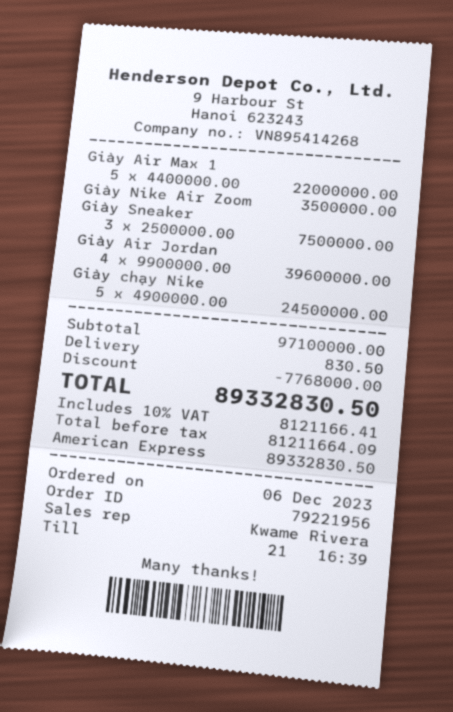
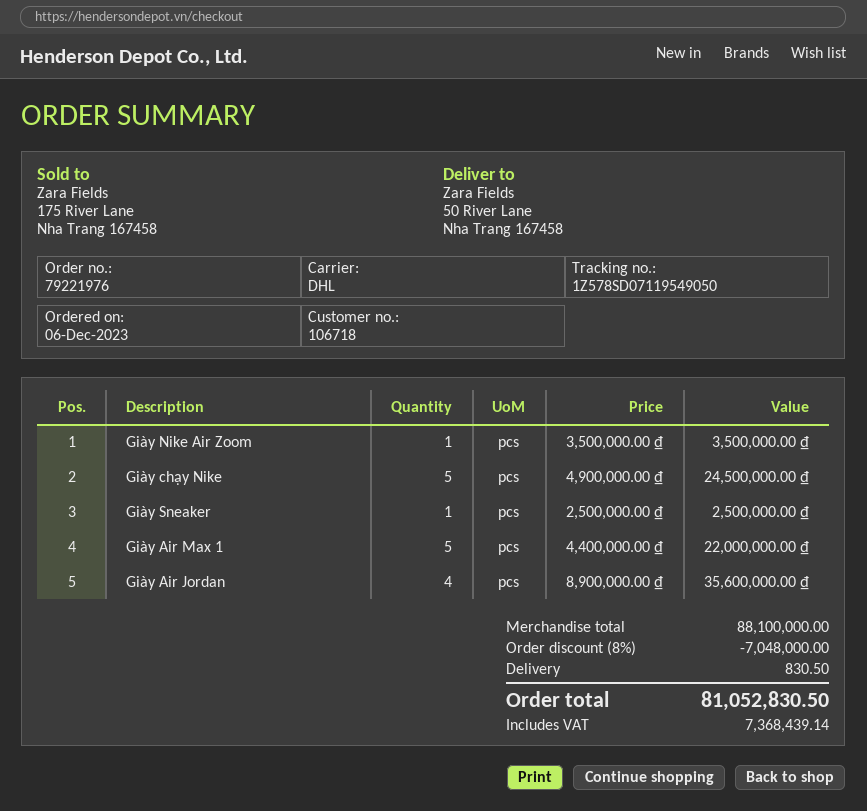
order number: 79221956 -> 79221976
Giày Sneaker: 3 x 2500000.00 = 7500000.00 -> 1 x 2500000.00 = 2500000.00
Giày Air Jordan: 4 x 9900000.00 = 39600000.00 -> 4 x 8900000.00 = 35600000.00
subtotal: 97100000.00 -> 88100000.00
discount: 7768000.00 -> 7048000.00
tax: 8121166.41 -> 7368439.14
total: 89332830.50 -> 81052830.50

